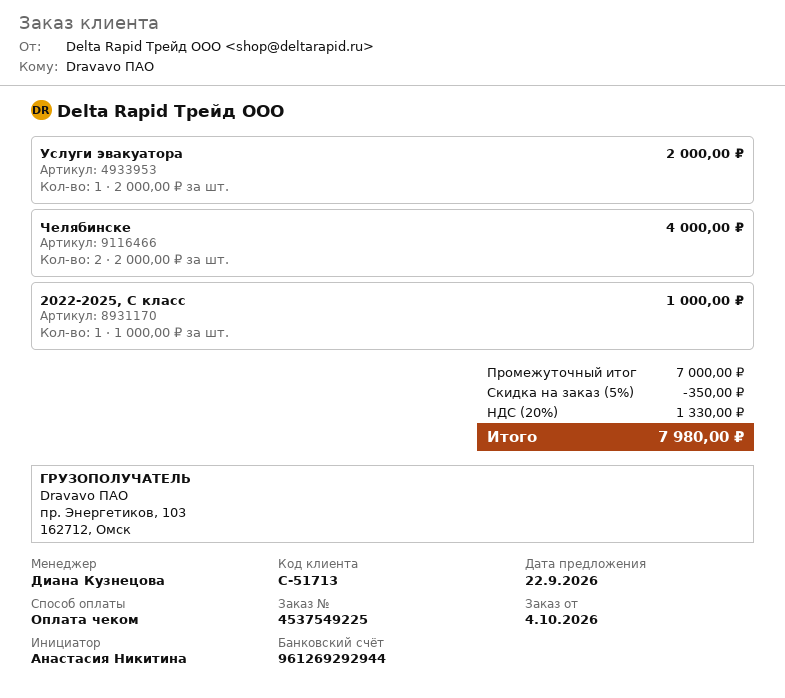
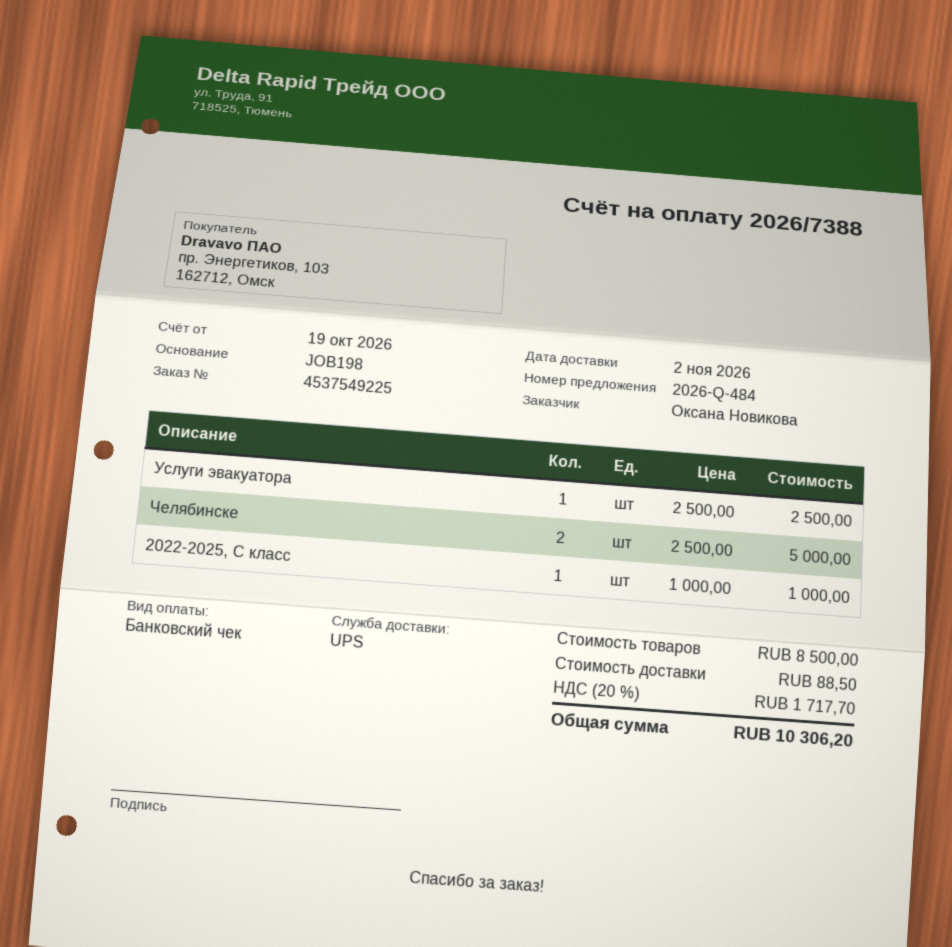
ordered by: Анастасия Никитина -> Оксана Новикова
Услуги эвакуатора: 1 x 2000.00 = 2000.00 -> 1 x 2500.00 = 2500.00
Челябинске: 2 x 2000.00 = 4000.00 -> 2 x 2500.00 = 5000.00
subtotal: 7000.00 -> 8500.00
discount: 5% = 350.00 -> none
shipping: none -> 88.50
tax: 20% = 1330.00 -> 20% = 1717.70
total: 7980.00 -> 10306.20

